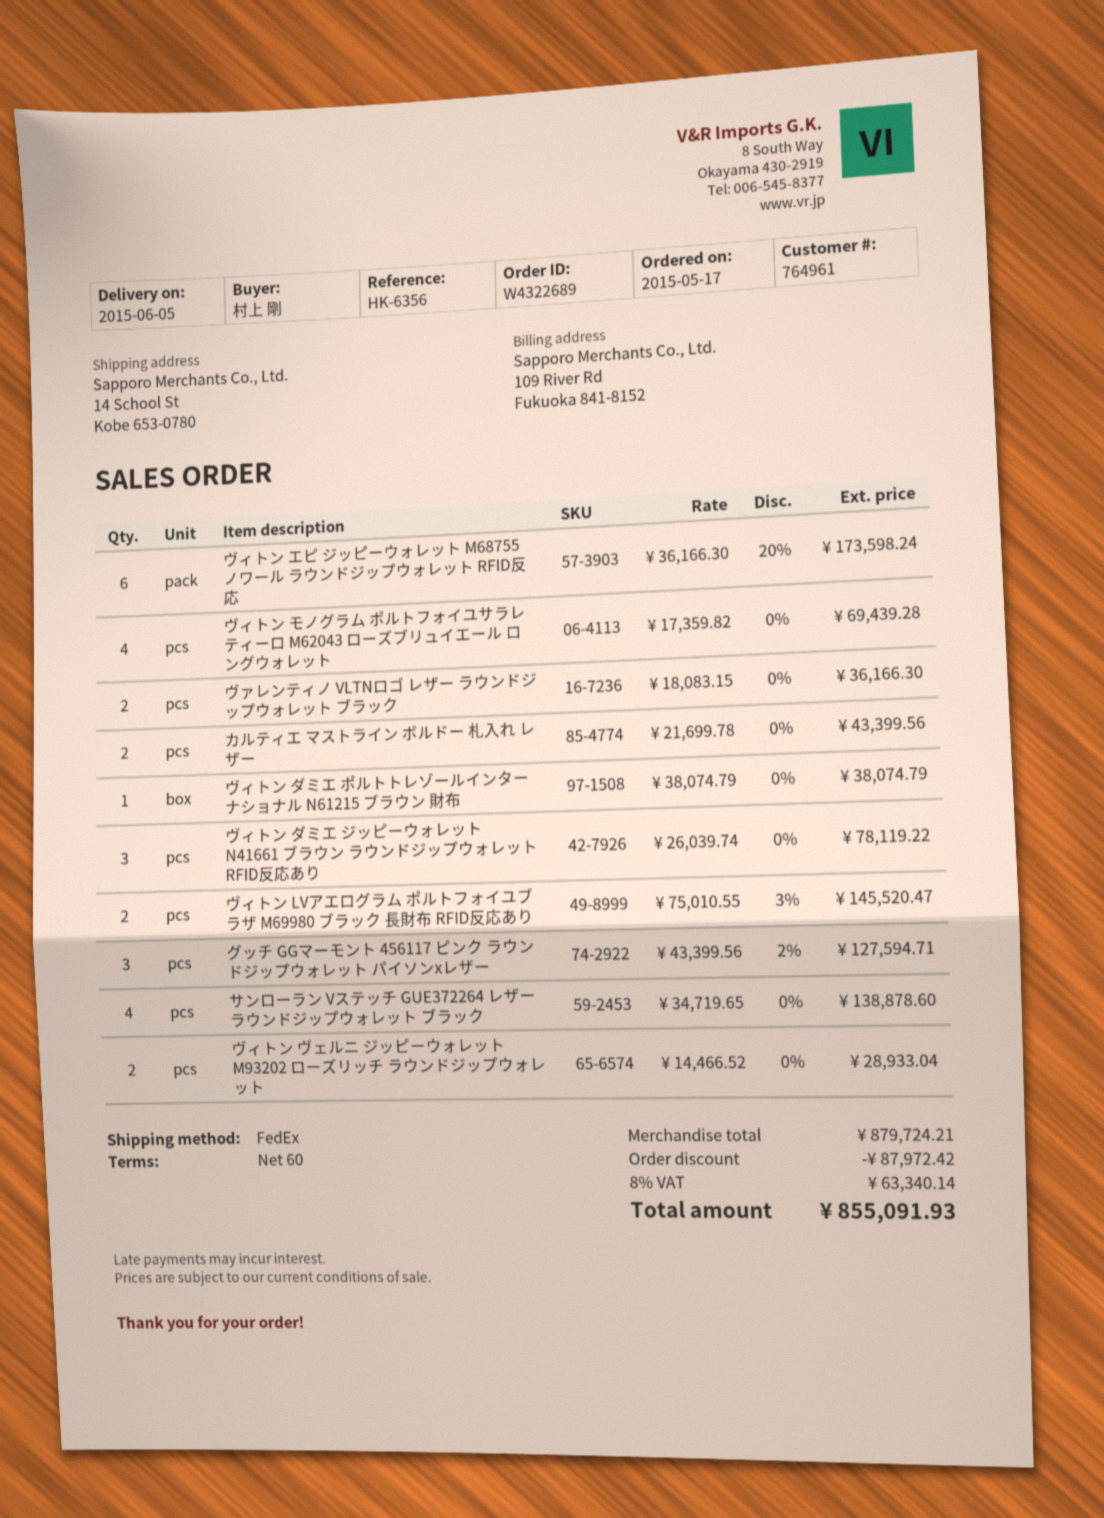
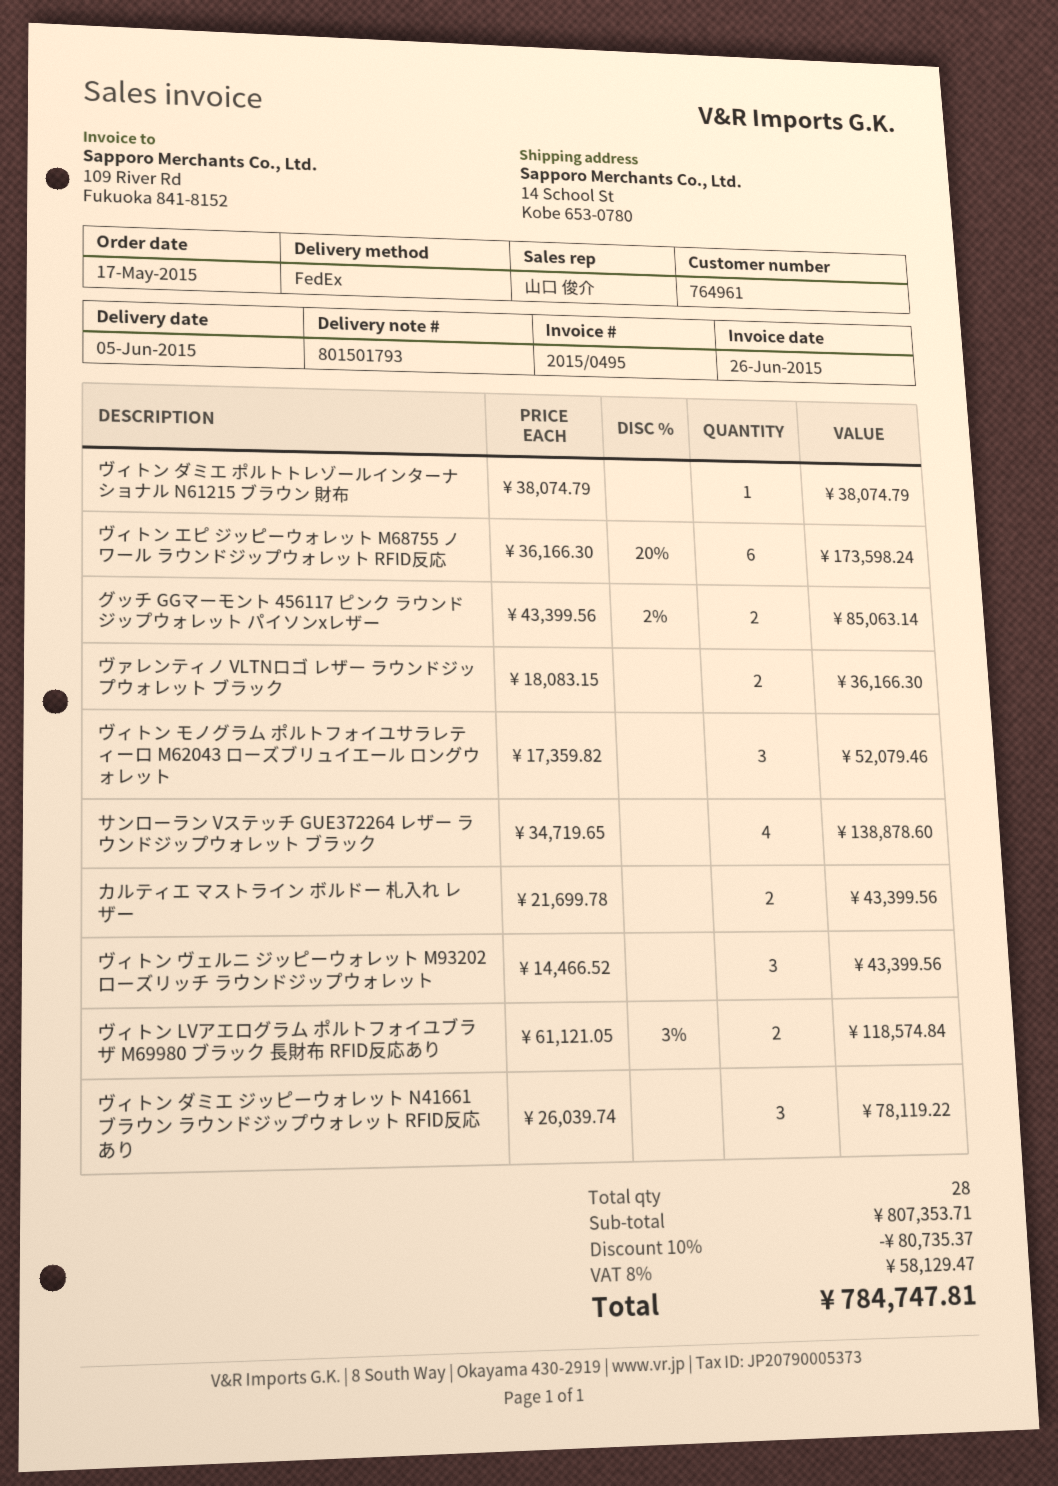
ヴィトン モノグラム ポルトフォイユサラレティーロ M62043 ローズブリュイエール ロングウォレット: 4 x 17359.82 = 69439.28 -> 3 x 17359.82 = 52079.46
ヴィトン LVアエログラム ポルトフォイユブラザ M69980 ブラック 長財布 RFID反応あり: 2 x 75010.55 - 3% = 145520.47 -> 2 x 61121.05 - 3% = 118574.84
グッチ GGマーモント 456117 ピンク ラウンドジップウォレット パイソンxレザー: 3 x 43399.56 - 2% = 127594.71 -> 2 x 43399.56 - 2% = 85063.14
ヴィトン ヴェルニ ジッピーウォレット M93202 ローズリッチ ラウンドジップウォレット: 2 x 14466.52 = 28933.04 -> 3 x 14466.52 = 43399.56
subtotal: 879724.21 -> 807353.71
discount: 87972.42 -> 80735.37
tax: 8% = 63340.14 -> 8% = 58129.47
total: 855091.93 -> 784747.81

